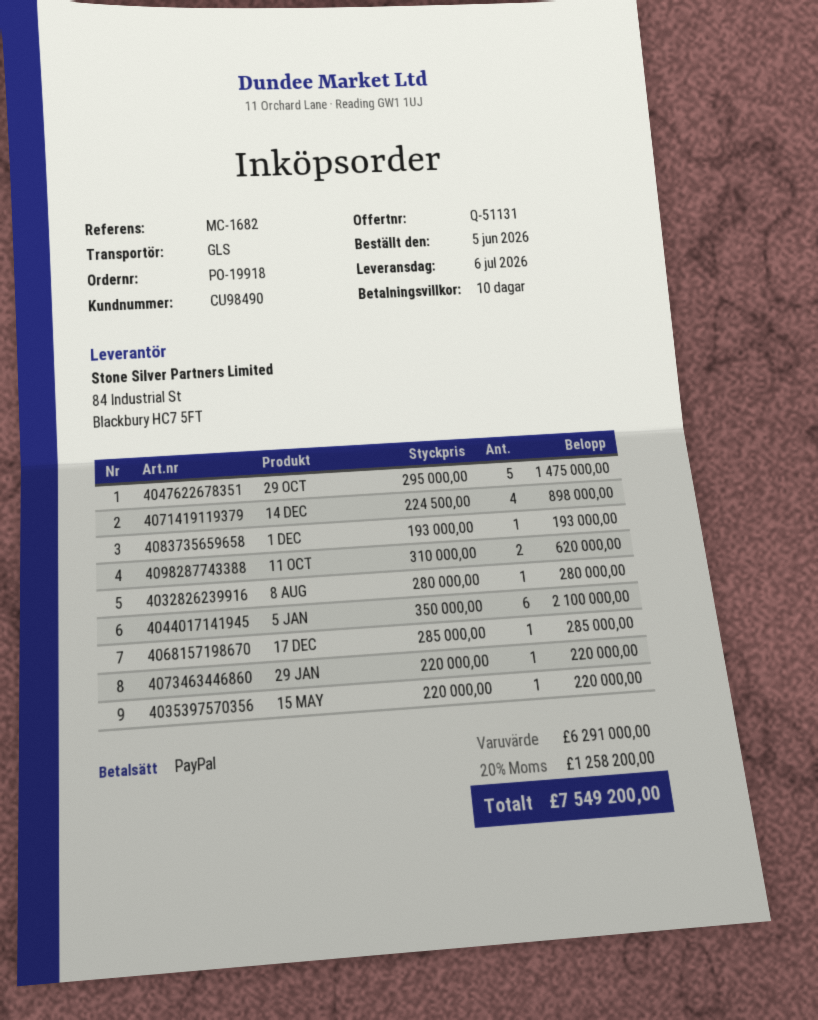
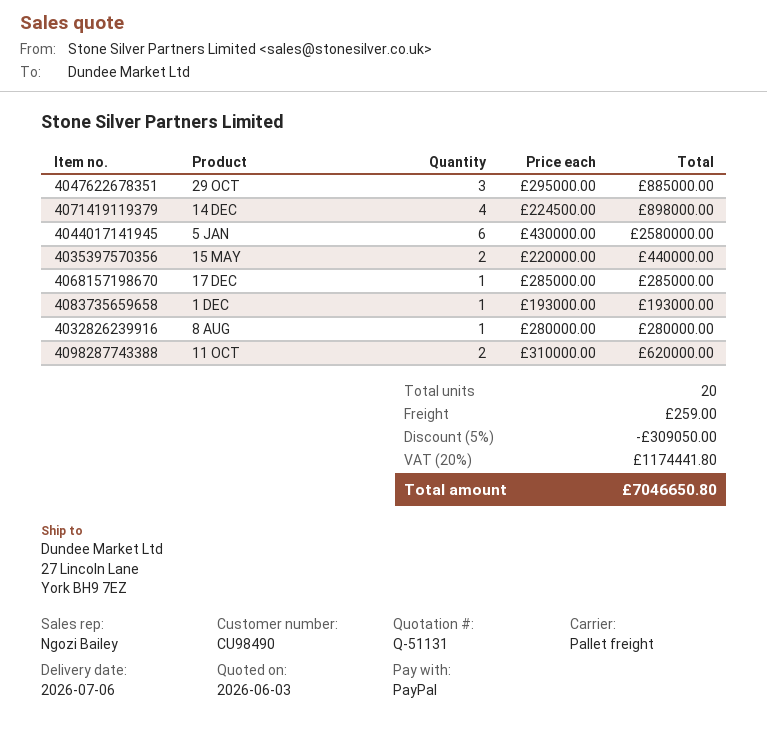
shipping method: GLS -> pallet freight
29 OCT: 5 x 295000.00 = 1475000.00 -> 3 x 295000.00 = 885000.00
5 JAN: 6 x 350000.00 = 2100000.00 -> 6 x 430000.00 = 2580000.00
29 JAN: 1 x 220000.00 = 220000.00 -> none
15 MAY: 1 x 220000.00 = 220000.00 -> 2 x 220000.00 = 440000.00
discount: none -> 5% = 309050.00
shipping: none -> 259.00
tax: 20% = 1258200.00 -> 20% = 1174441.80
total: 7549200.00 -> 7046650.80

